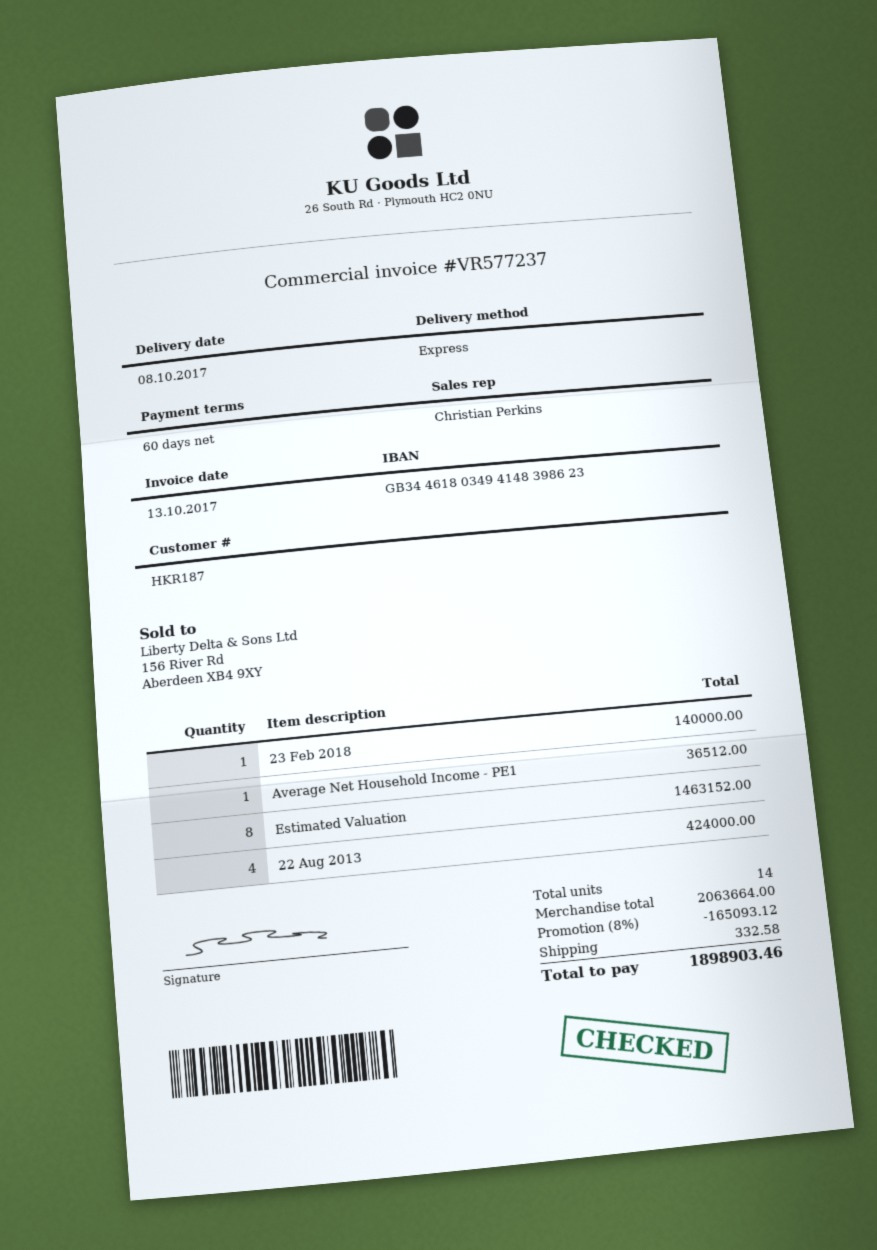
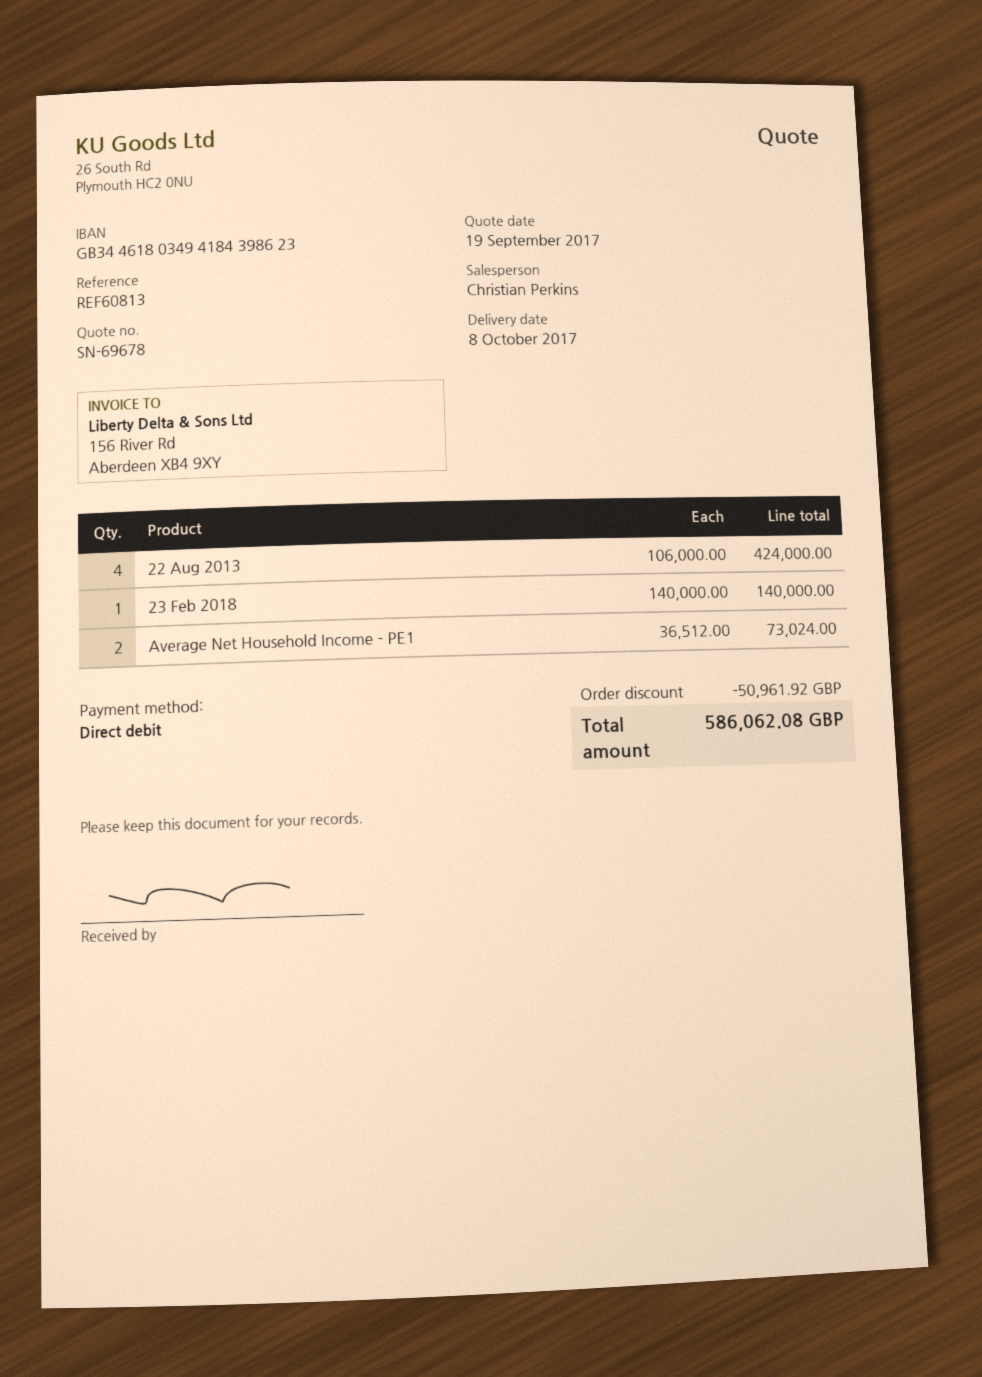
bank account: GB34461803494148398623 -> GB34461803494184398623
Average Net Household Income - PE1: 1 for 36512.00 -> 2 for 73024.00
Estimated Valuation: 8 for 1463152.00 -> none
discount: 165093.12 -> 50961.92
shipping: 332.58 -> none
total: 1898903.46 -> 586062.08

